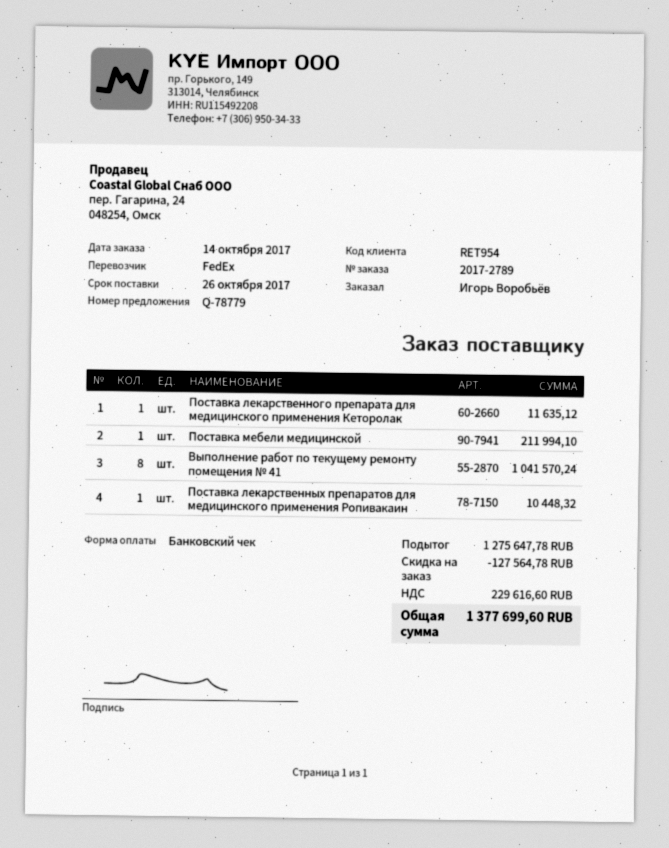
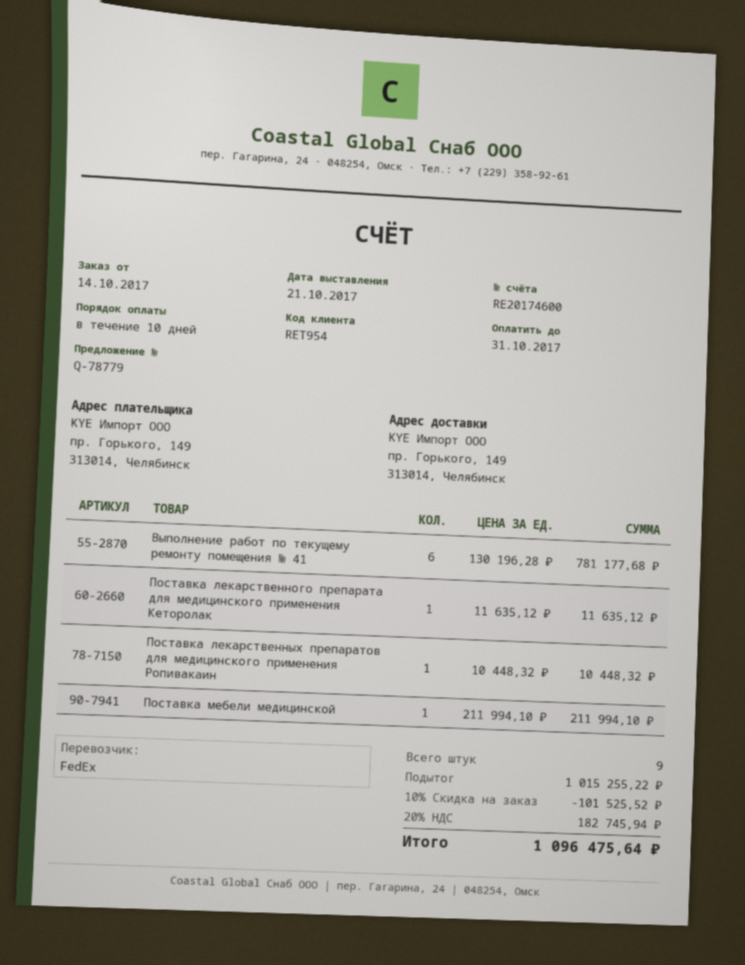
Выполнение работ по текущему ремонту помещения № 41: 8 for 1041570.24 -> 6 for 781177.68
subtotal: 1275647.78 -> 1015255.22
discount: 127564.78 -> 101525.52
tax: 229616.60 -> 182745.94
total: 1377699.60 -> 1096475.64

